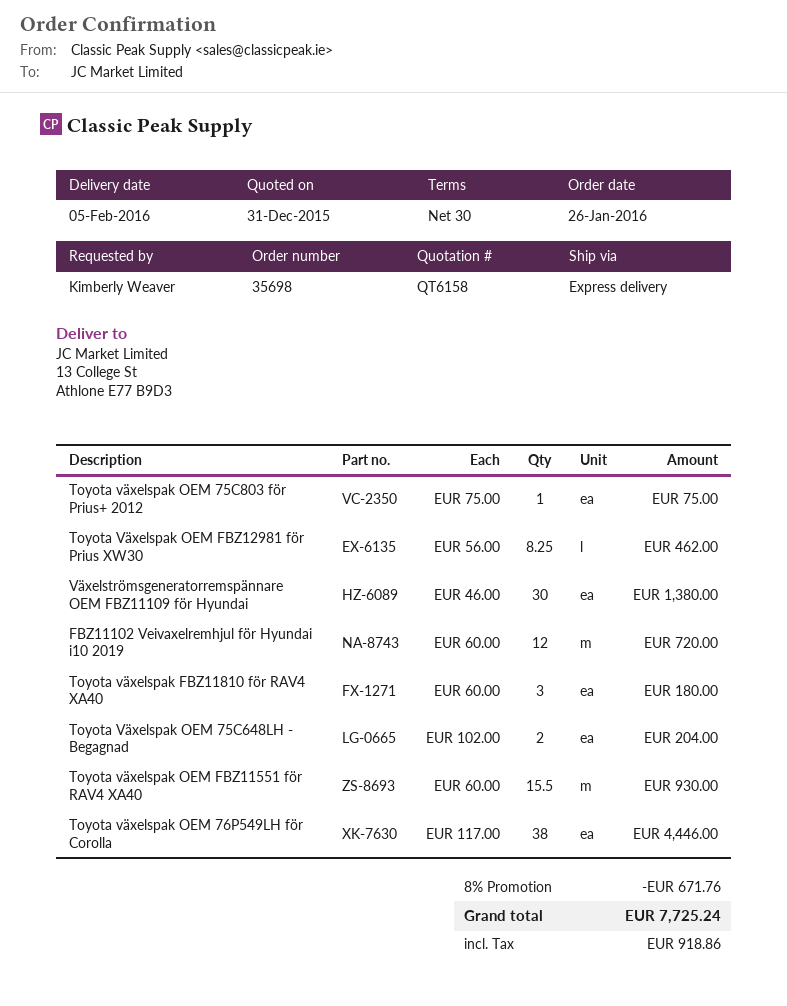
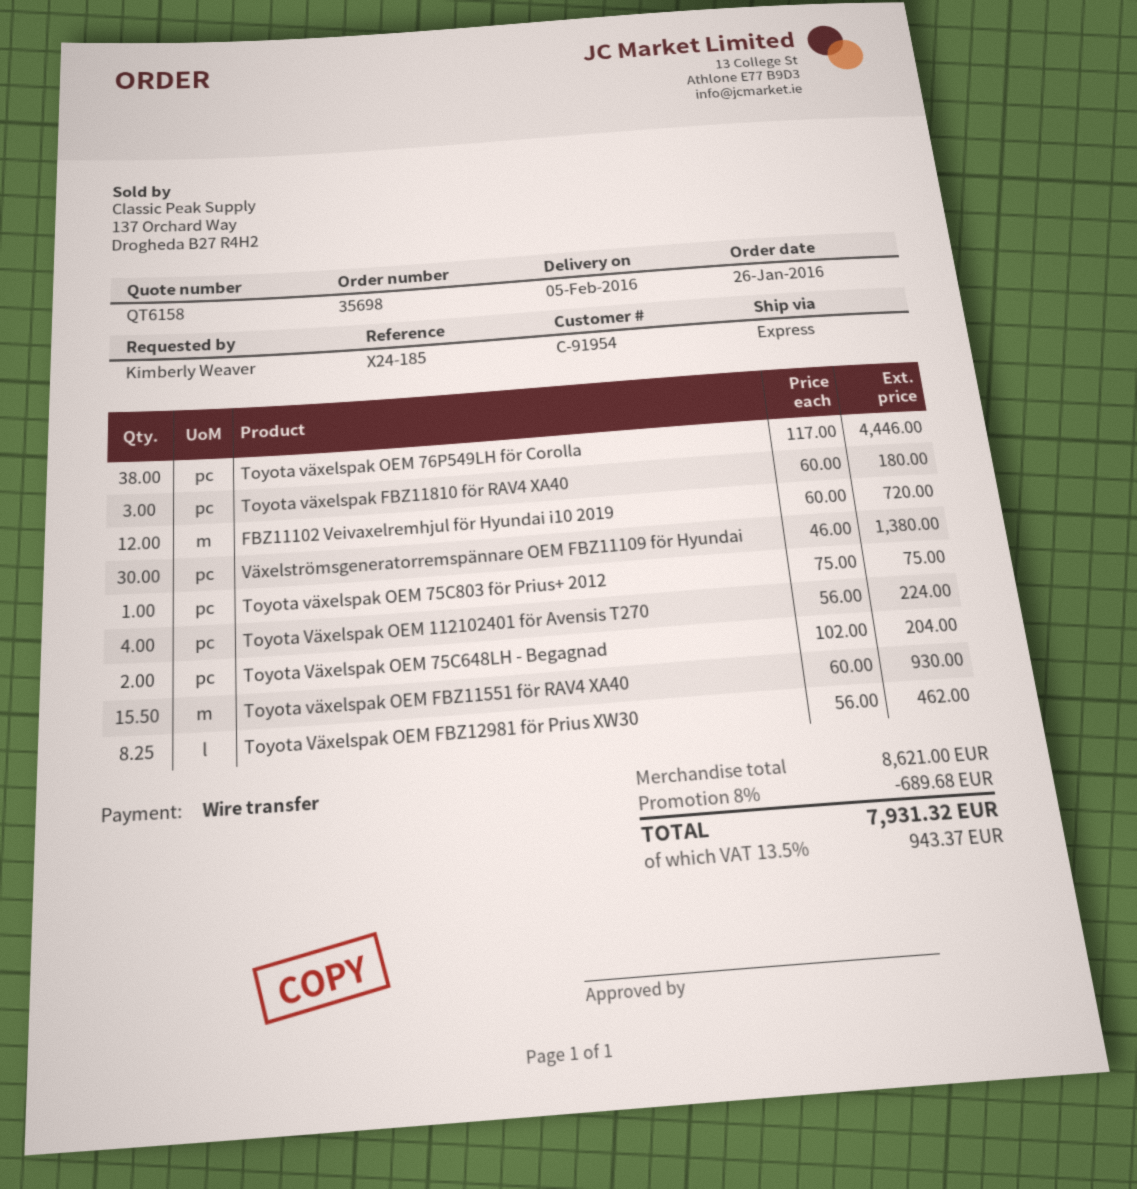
Toyota Växelspak OEM 112102401 för Avensis T270: none -> 4 x 56.00 = 224.00
discount: 8% = 671.76 -> 8% = 689.68
tax: 918.86 -> 943.37
total: 7725.24 -> 7931.32

